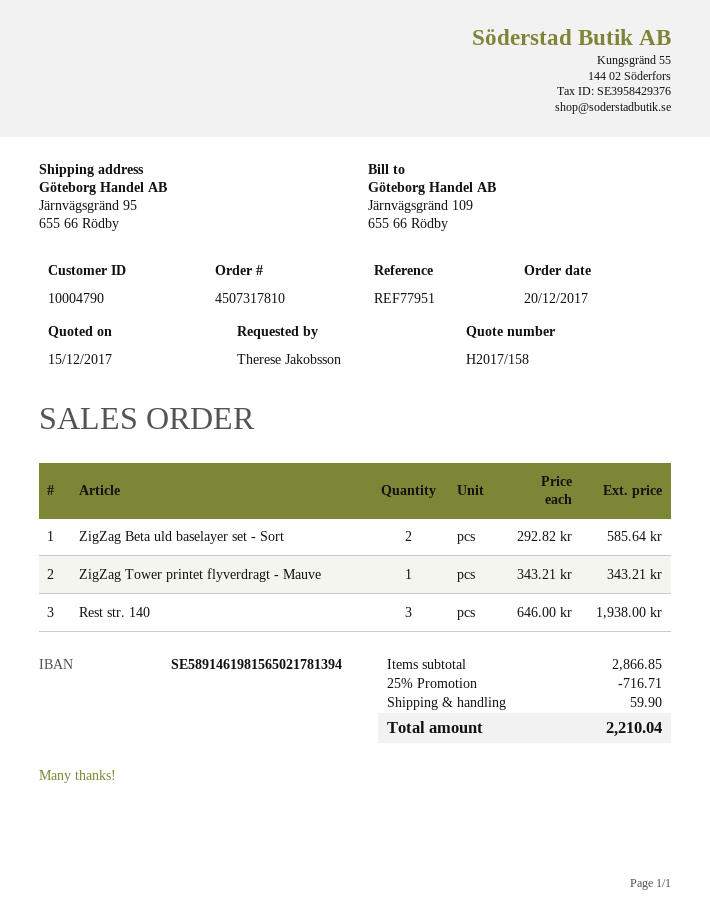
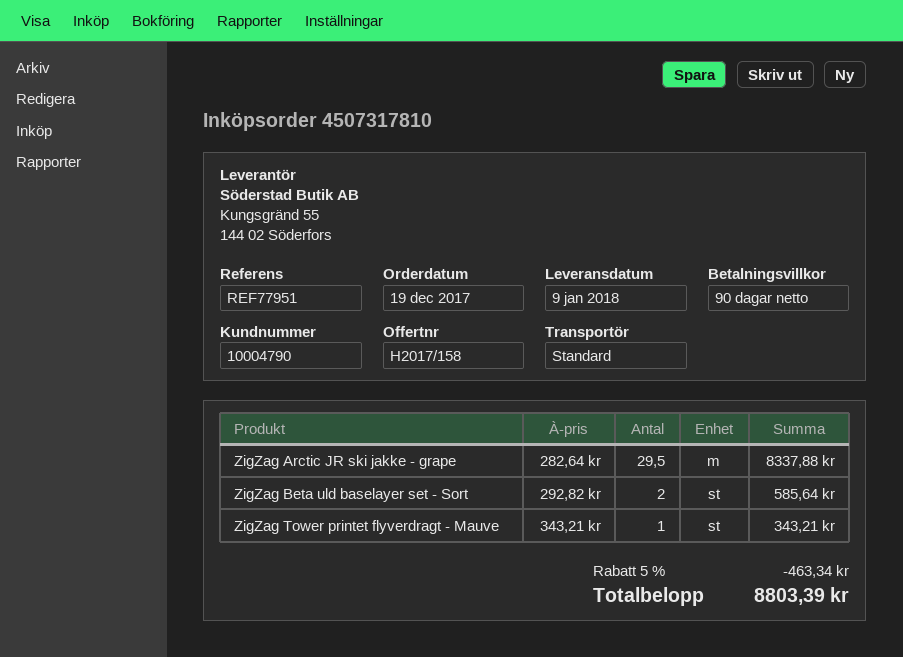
order date: 2017-12-20 -> 2017-12-19
Rest str. 140: 3 x 646.00 = 1938.00 -> none
ZigZag Arctic JR ski jakke - grape: none -> 29.5 x 282.64 = 8337.88
discount: 25% = 716.71 -> 5% = 463.34
shipping: 59.90 -> none
total: 2210.04 -> 8803.39

